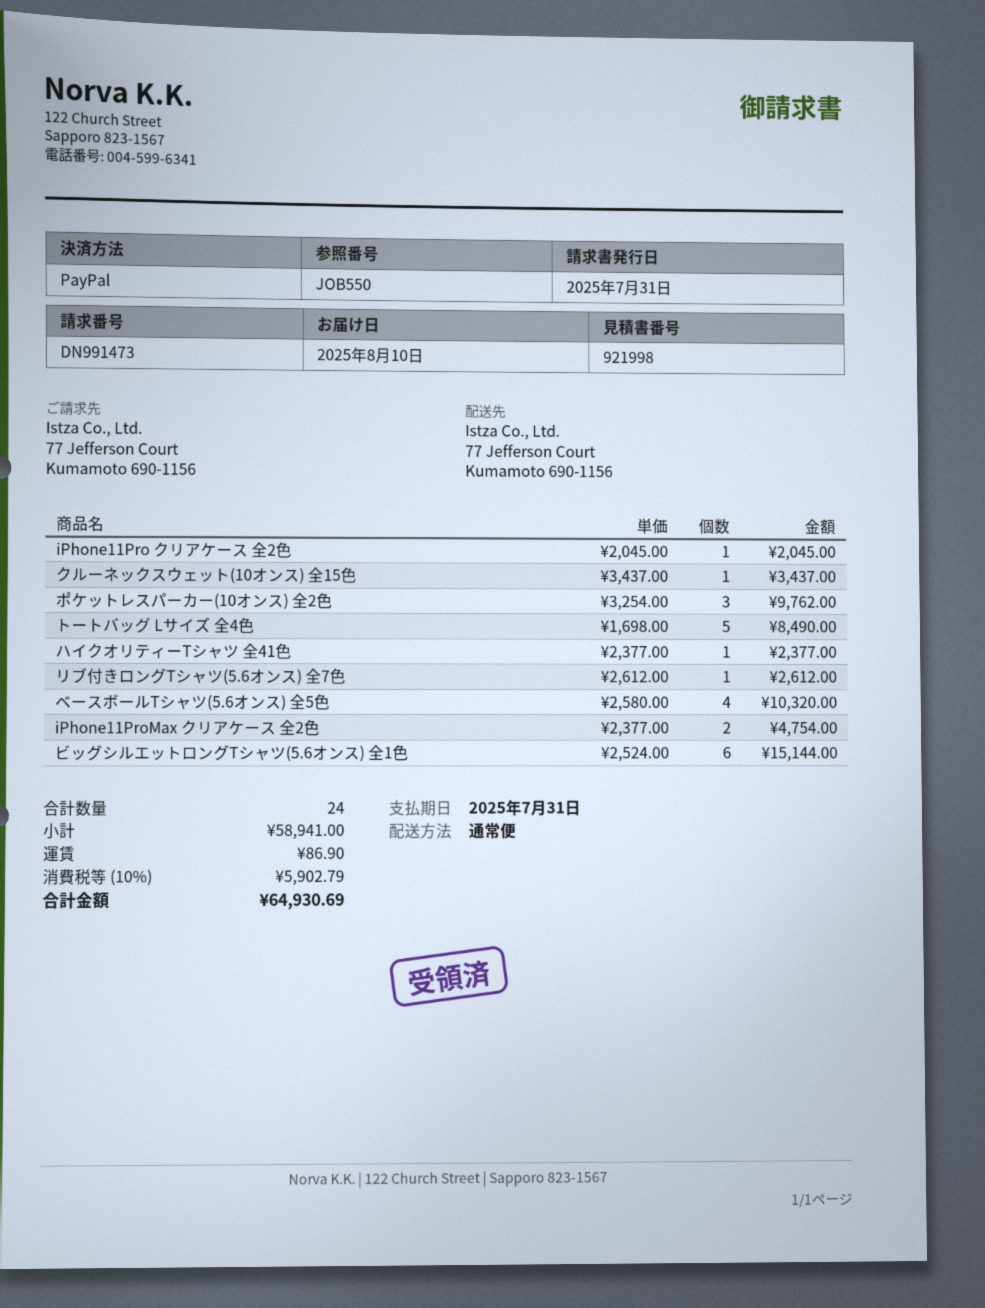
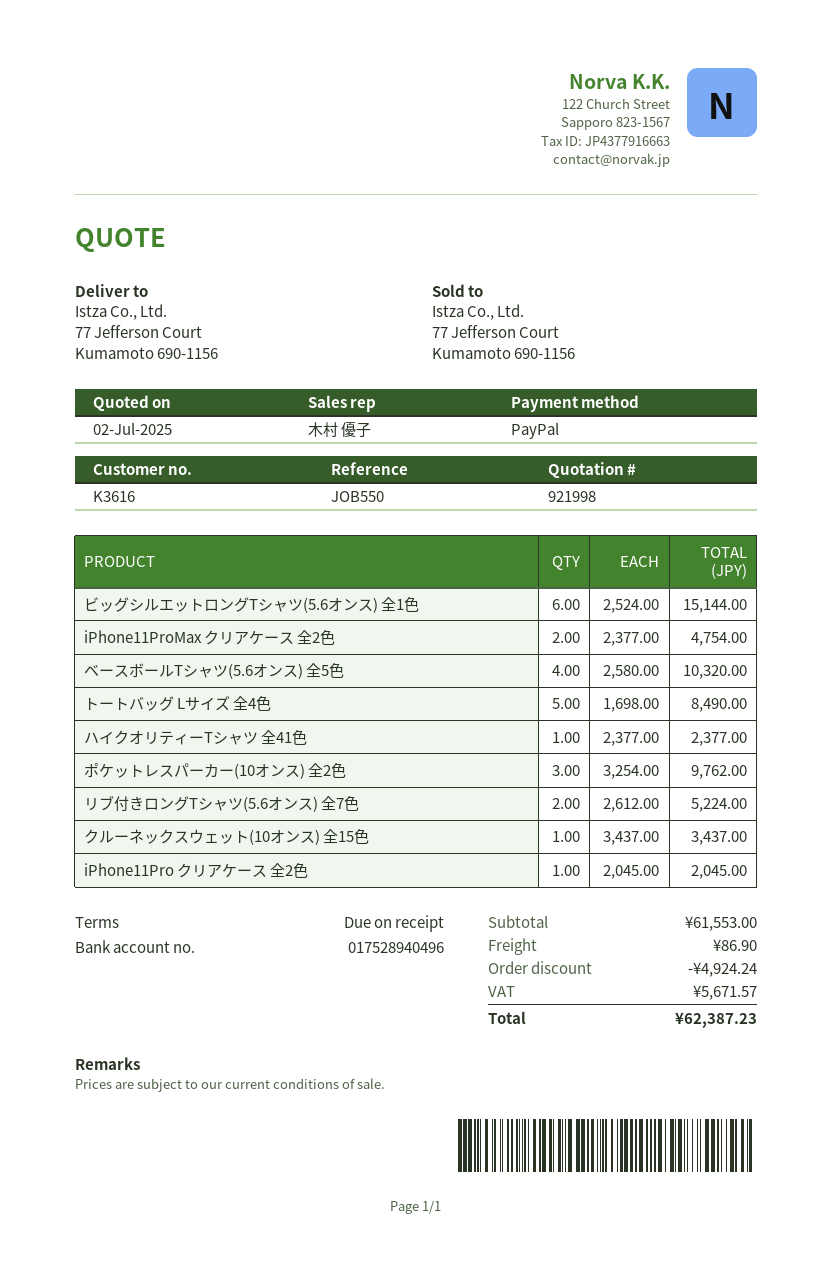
リブ付きロングTシャツ(5.6オンス) 全7色: 1 x 2612.00 = 2612.00 -> 2 x 2612.00 = 5224.00
subtotal: 58941.00 -> 61553.00
discount: none -> 4924.24
tax: 5902.79 -> 5671.57
total: 64930.69 -> 62387.23

